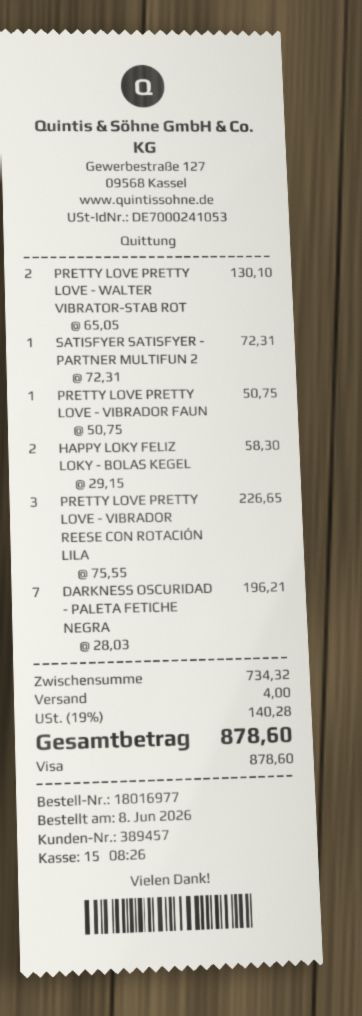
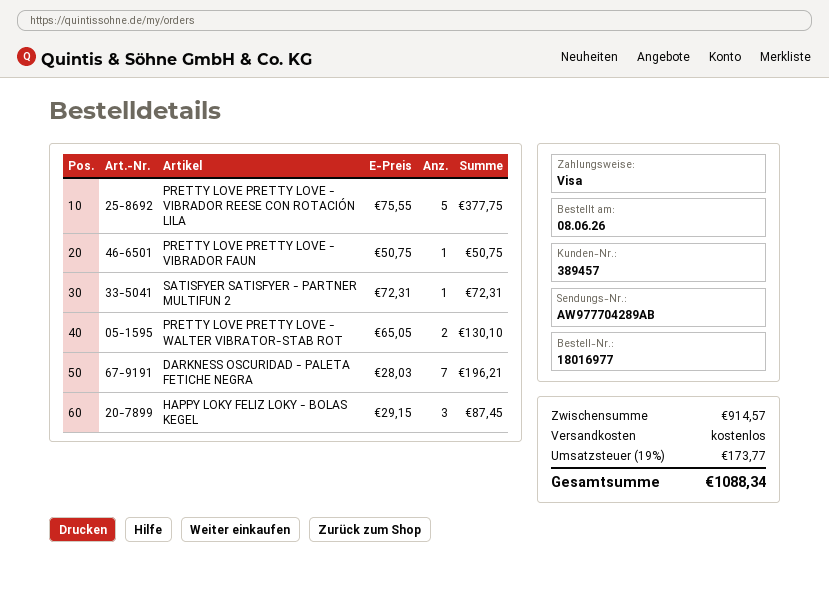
HAPPY LOKY FELIZ LOKY - BOLAS KEGEL: 2 x 29.15 = 58.30 -> 3 x 29.15 = 87.45
PRETTY LOVE PRETTY LOVE - VIBRADOR REESE CON ROTACIÓN LILA: 3 x 75.55 = 226.65 -> 5 x 75.55 = 377.75
subtotal: 734.32 -> 914.57
shipping: 4.00 -> 0.00
tax: 19% = 140.28 -> 19% = 173.77
total: 878.60 -> 1088.34

